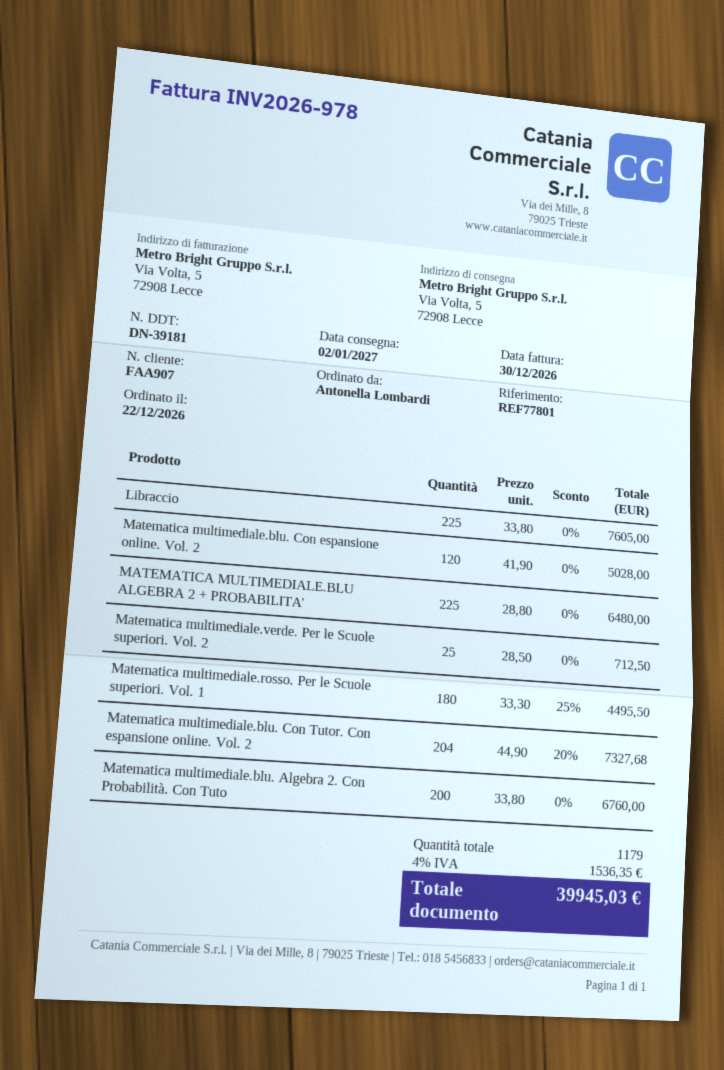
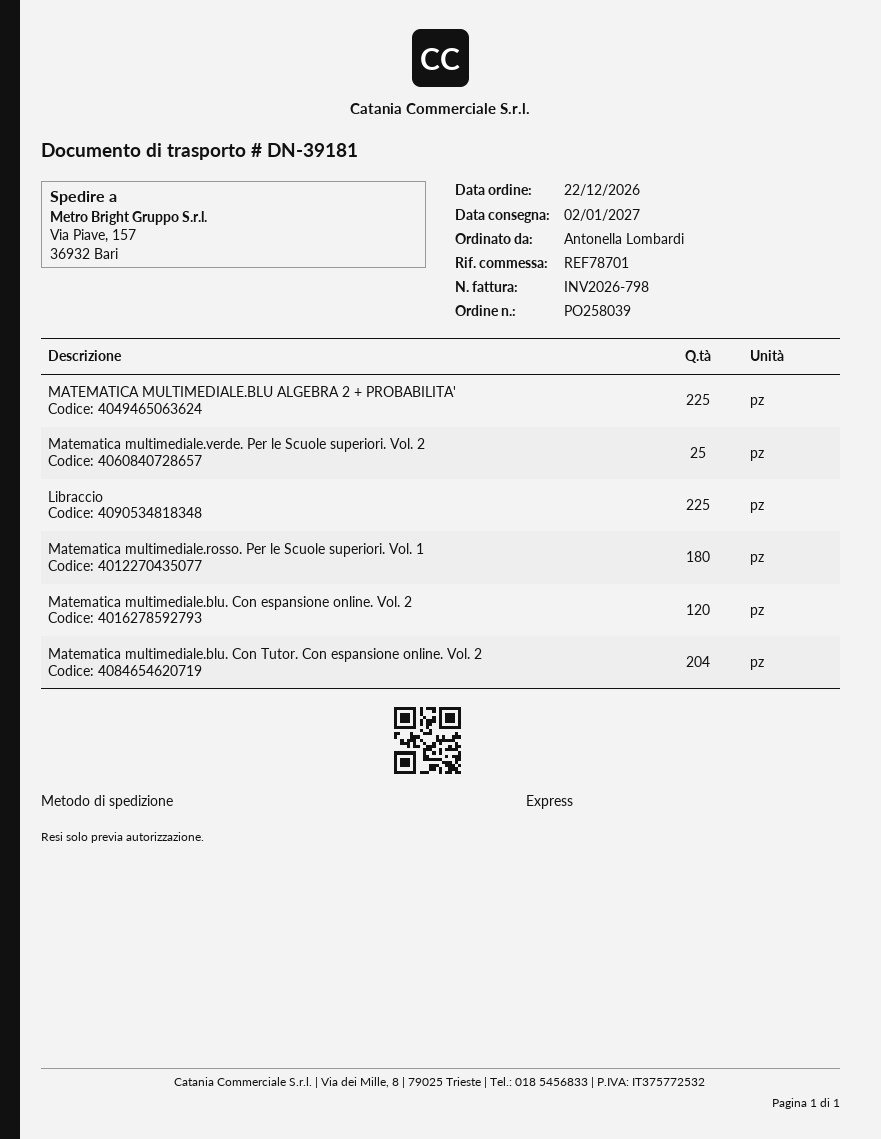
invoice number: INV2026-978 -> INV2026-798
reference: REF77801 -> REF78701
ship to: Via Volta, 5, 72908 Lecce -> Via Piave, 157, 36932 Bari
Matematica multimediale.blu. Algebra 2. Con Probabilità. Con Tuto: 200 -> none

